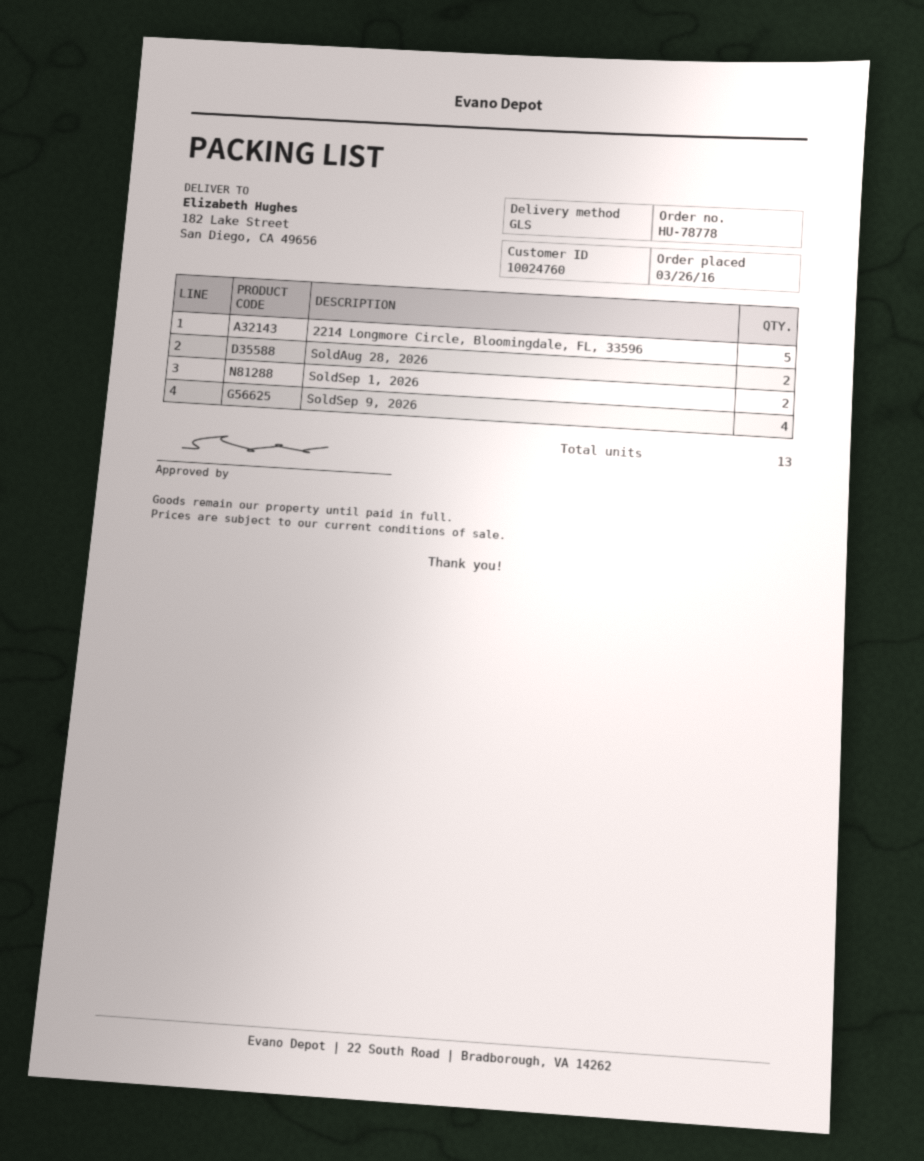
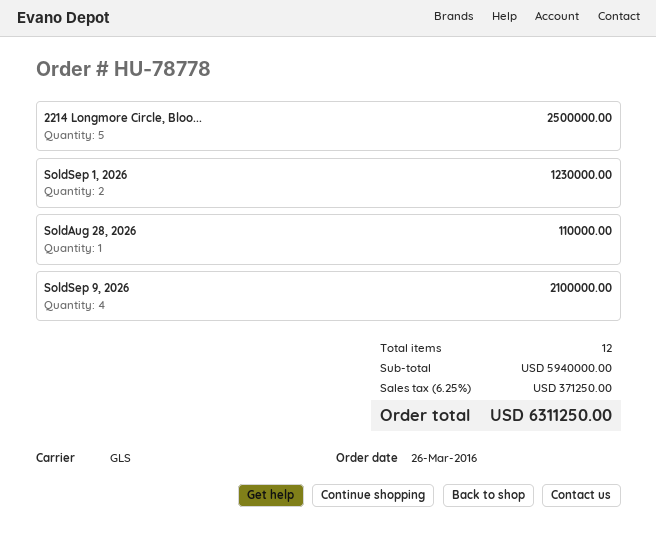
SoldAug 28, 2026: 2 -> 1
total quantity: 13 -> 12

